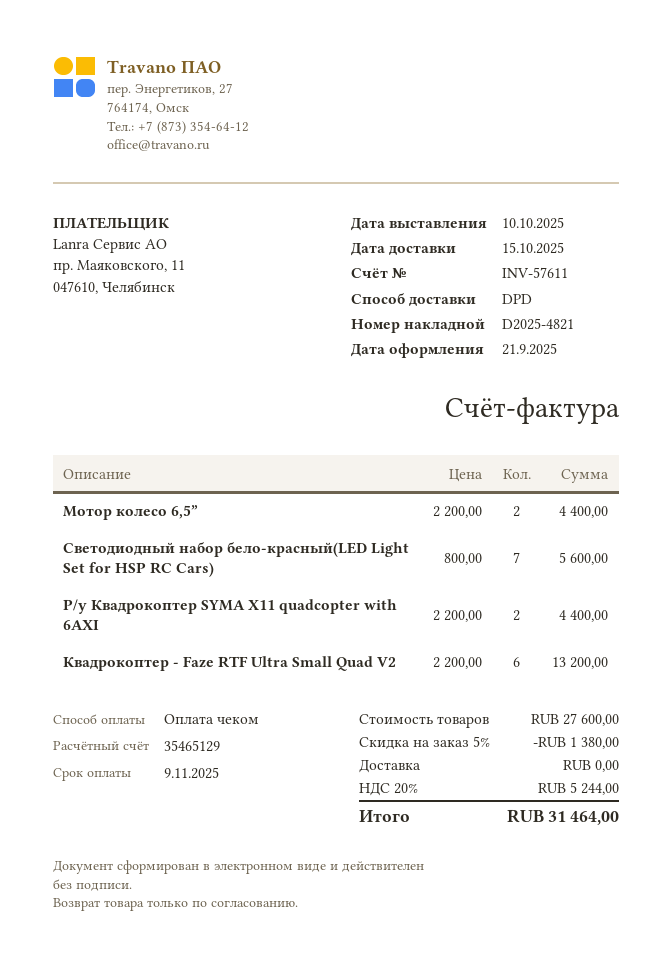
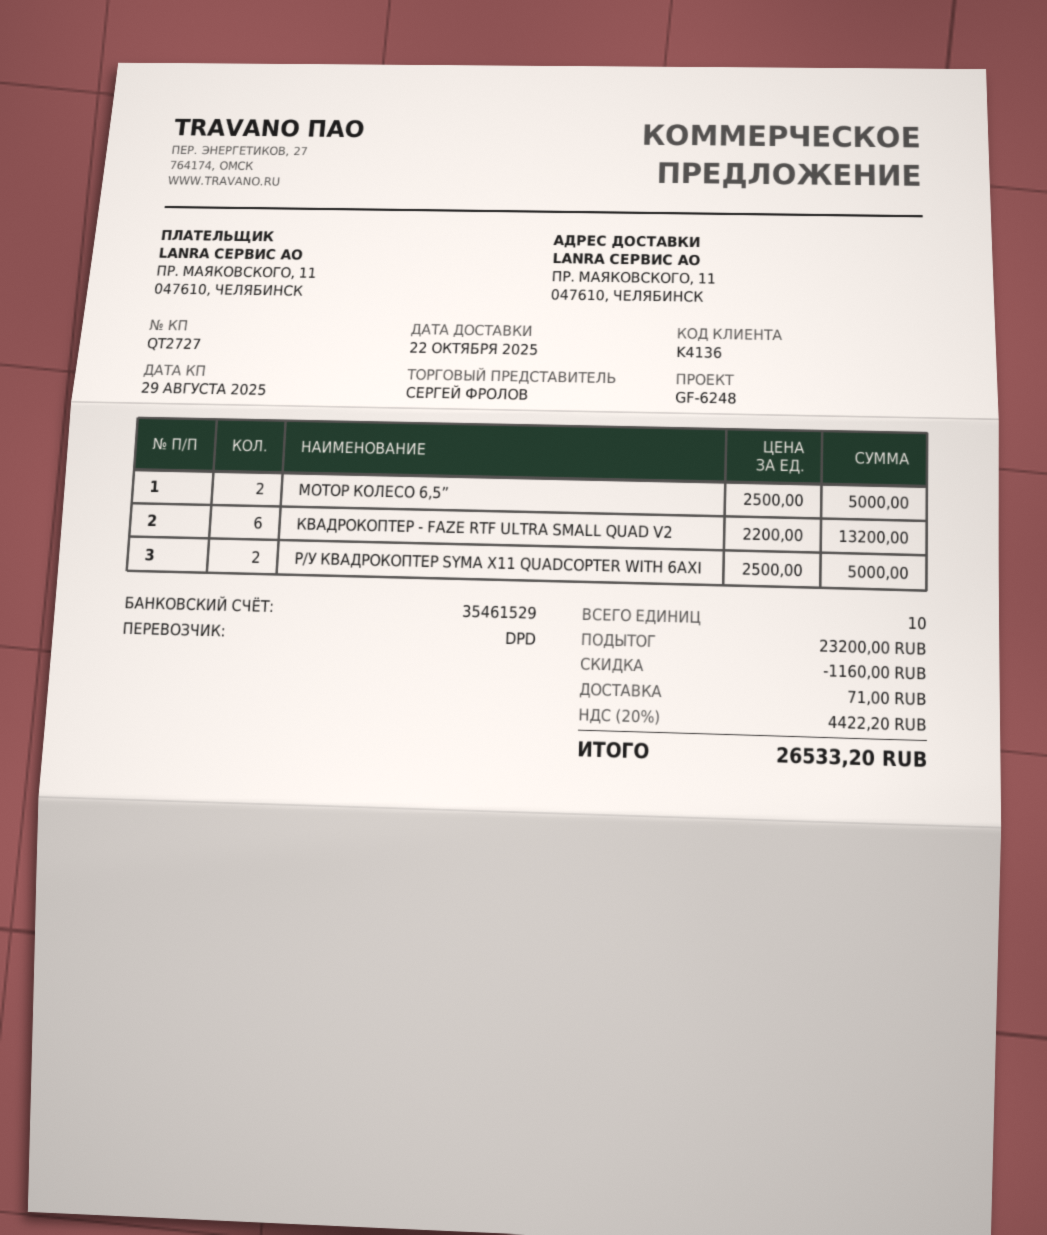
delivery date: 2025-10-15 -> 2025-10-22
bank account: 35465129 -> 35461529
Мотор колесо 6,5”: 2 x 2200.00 = 4400.00 -> 2 x 2500.00 = 5000.00
Светодиодный набор бело-красный(LED Light Set for HSP RC Cars): 7 x 800.00 = 5600.00 -> none
Р/у Квадрокоптер SYMA X11 quadcopter with 6AXI: 2 x 2200.00 = 4400.00 -> 2 x 2500.00 = 5000.00
subtotal: 27600.00 -> 23200.00
discount: 1380.00 -> 1160.00
shipping: 0.00 -> 71.00
tax: 20% = 5244.00 -> 20% = 4422.20
total: 31464.00 -> 26533.20

